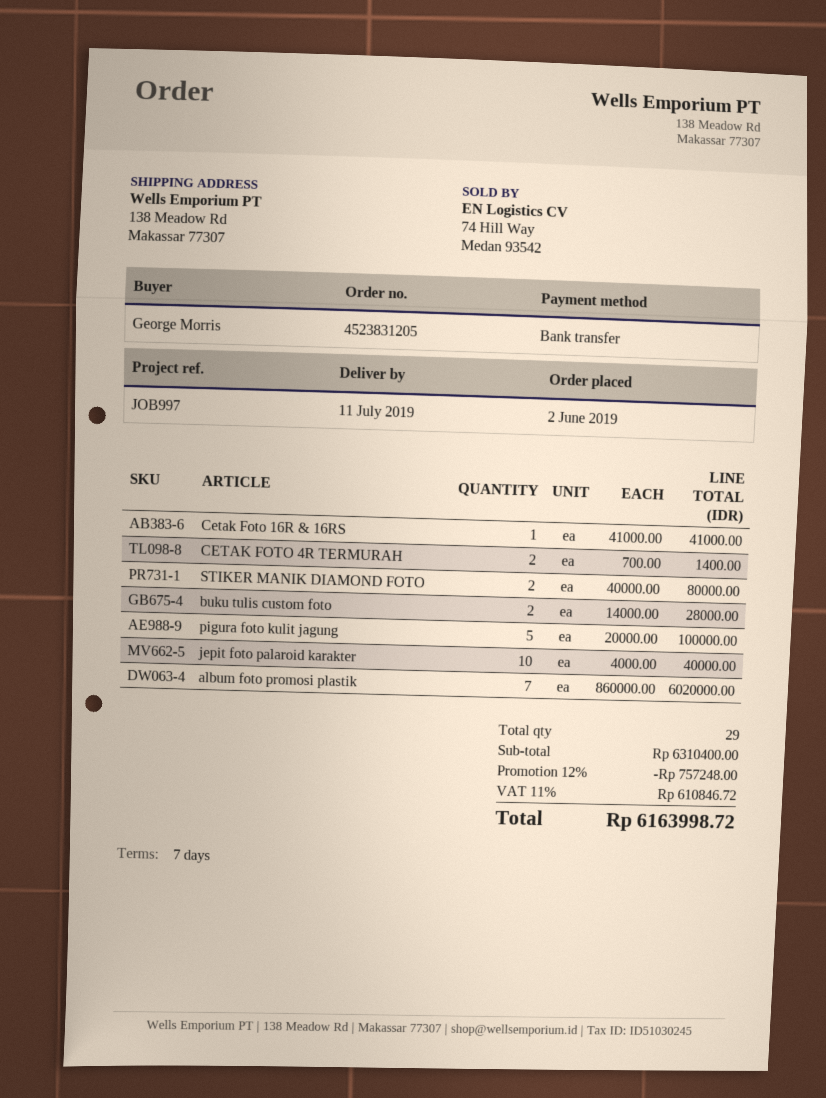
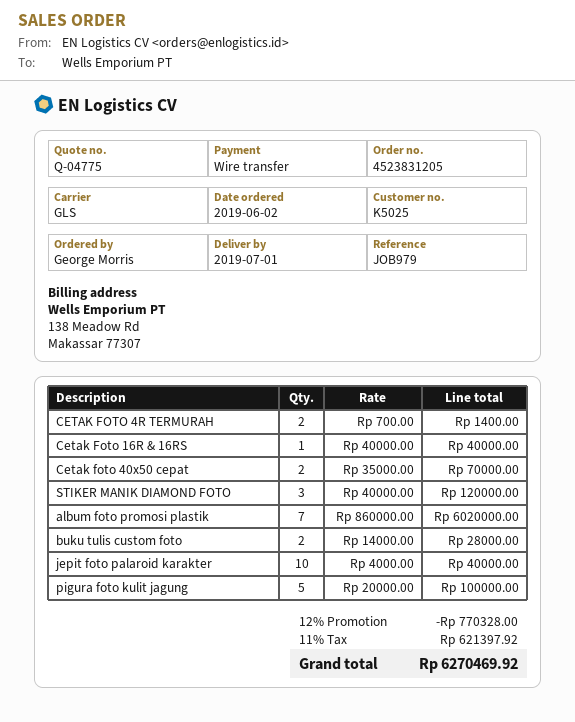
delivery date: 2019-07-11 -> 2019-07-01
reference: JOB997 -> JOB979
Cetak Foto 16R & 16RS: 1 x 41000.00 = 41000.00 -> 1 x 40000.00 = 40000.00
STIKER MANIK DIAMOND FOTO: 2 x 40000.00 = 80000.00 -> 3 x 40000.00 = 120000.00
Cetak foto 40x50 cepat: none -> 2 x 35000.00 = 70000.00
discount: 12% = 757248.00 -> 12% = 770328.00
tax: 11% = 610846.72 -> 11% = 621397.92
total: 6163998.72 -> 6270469.92

